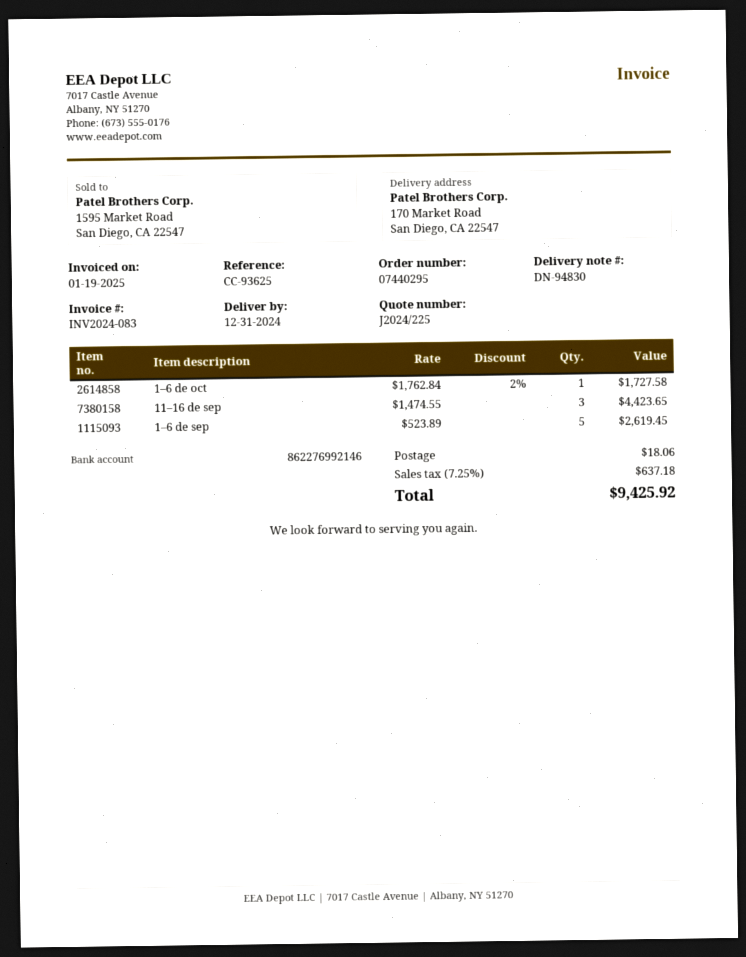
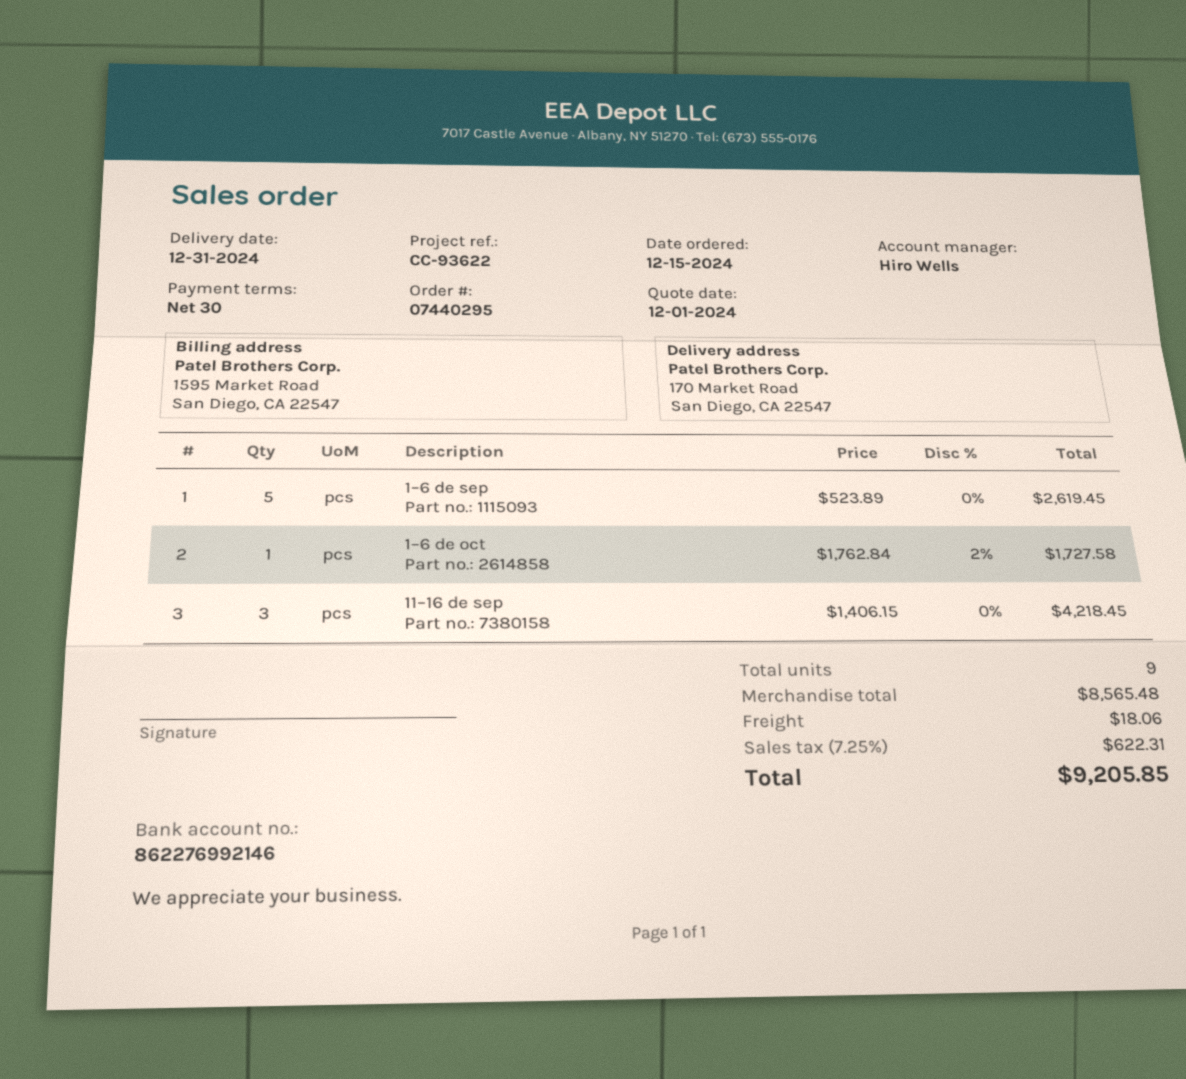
reference: CC-93625 -> CC-93622
11–16 de sep: 3 x 1474.55 = 4423.65 -> 3 x 1406.15 = 4218.45
tax: 7.25% = 637.18 -> 7.25% = 622.31
total: 9425.92 -> 9205.85

